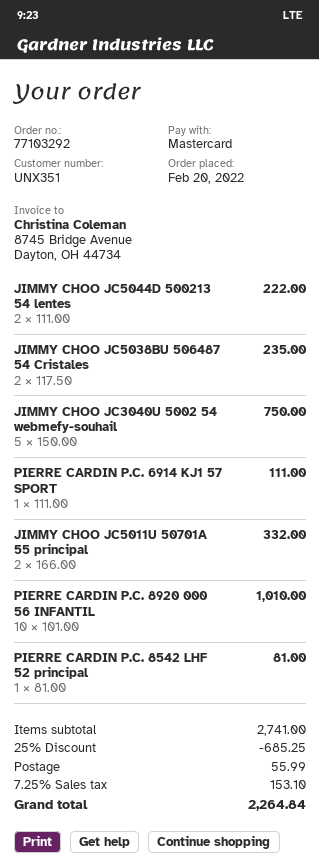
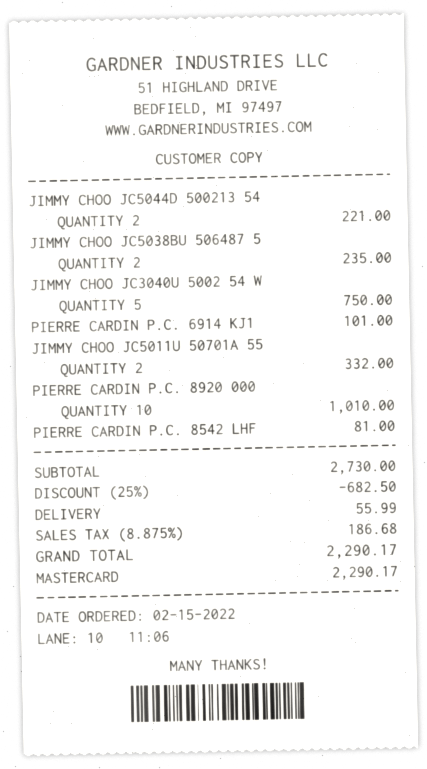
order date: 2022-02-20 -> 2022-02-15
JIMMY CHOO JC5044D 500213 54 lentes: 2 for 222.00 -> 2 for 221.00
PIERRE CARDIN P.C. 6914 KJ1 57 SPORT: 1 for 111.00 -> 1 for 101.00
subtotal: 2741.00 -> 2730.00
discount: 25% = 685.25 -> 25% = 682.50
tax: 7.25% = 153.10 -> 8.875% = 186.68
total: 2264.84 -> 2290.17

